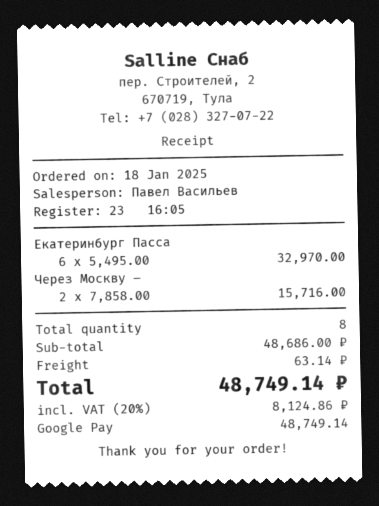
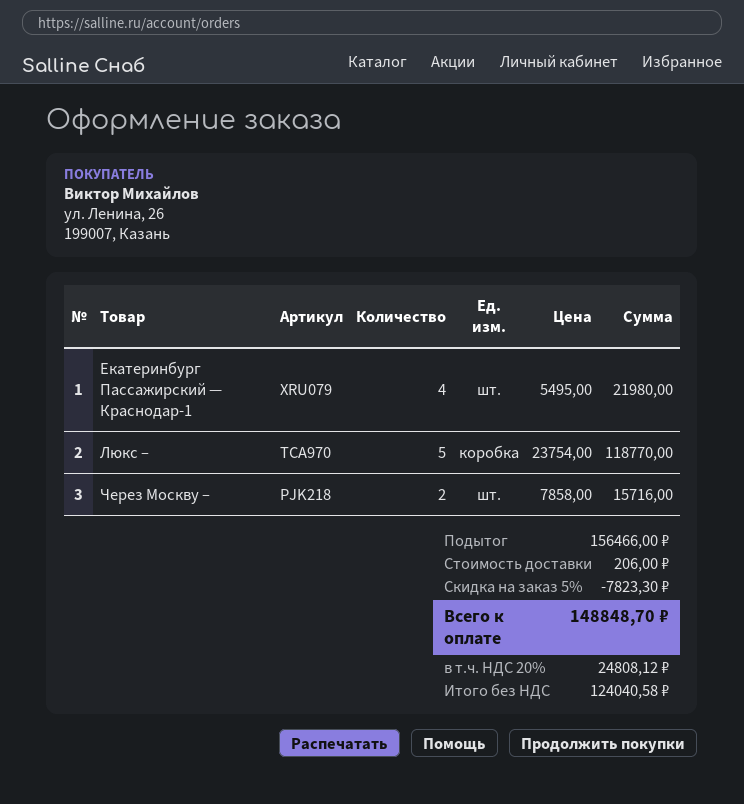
Екатеринбург Пасса: 6 x 5495.00 = 32970.00 -> 4 x 5495.00 = 21980.00
Люкс –: none -> 5 x 23754.00 = 118770.00
subtotal: 48686.00 -> 156466.00
discount: none -> 5% = 7823.30
shipping: 63.14 -> 206.00
tax: 20% = 8124.86 -> 20% = 24808.12
total: 48749.14 -> 148848.70

